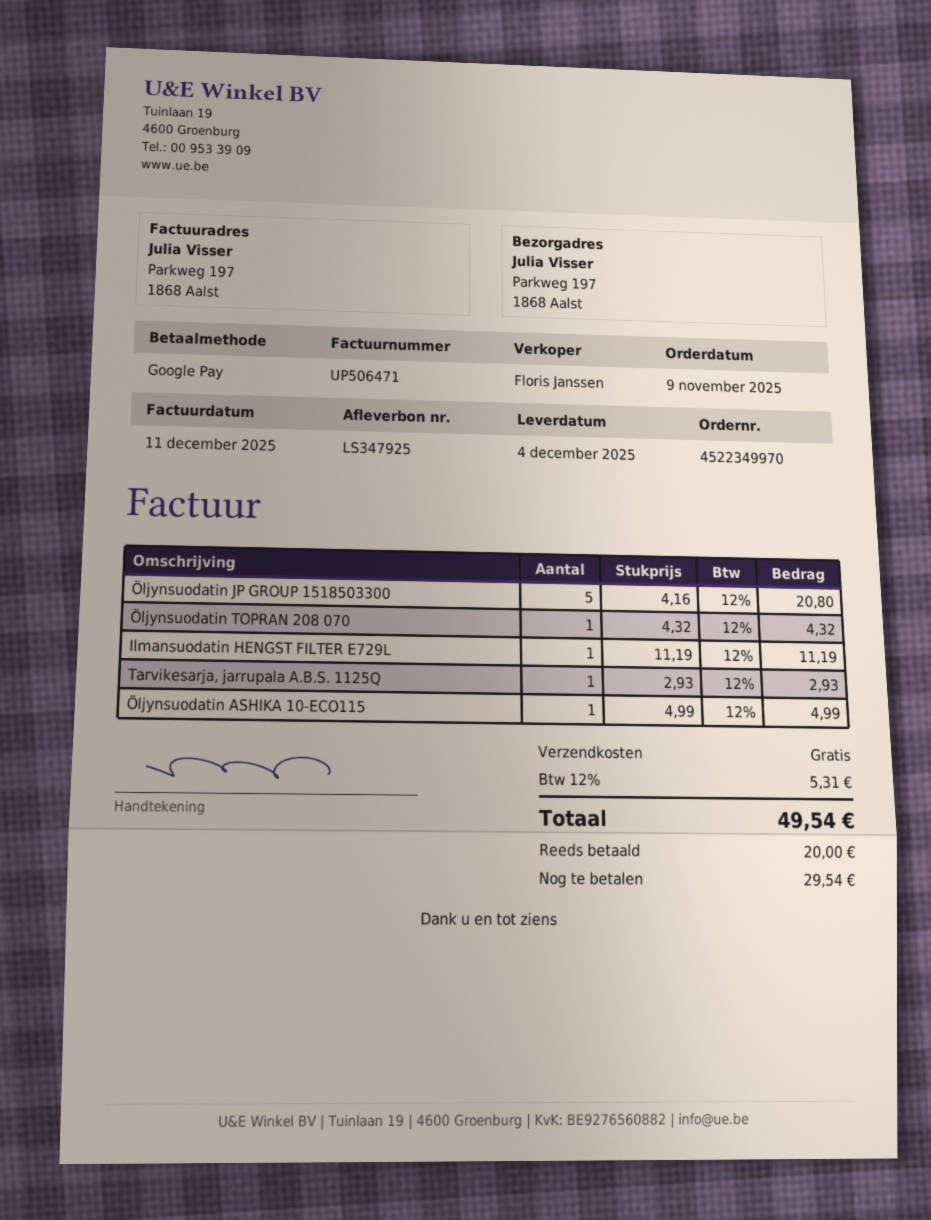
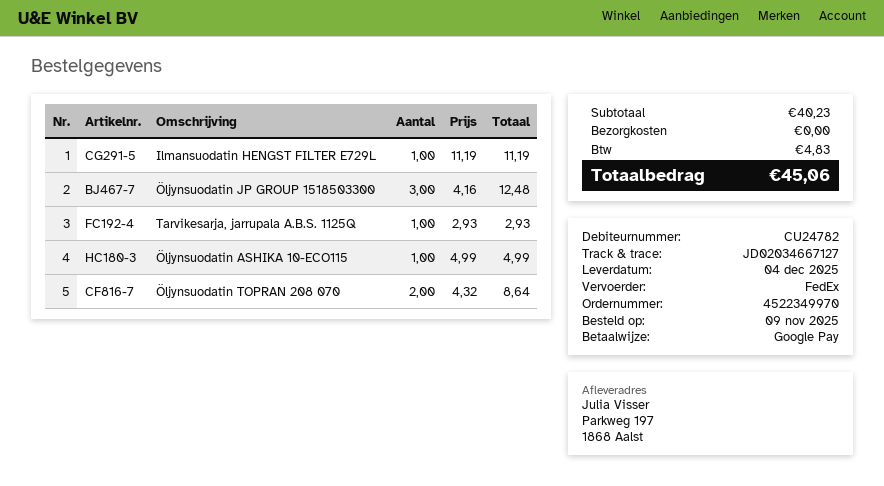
Öljynsuodatin JP GROUP 1518503300: 5 x 4.16 = 20.80 -> 3 x 4.16 = 12.48
Öljynsuodatin TOPRAN 208 070: 1 x 4.32 = 4.32 -> 2 x 4.32 = 8.64
tax: 5.31 -> 4.83
total: 49.54 -> 45.06

